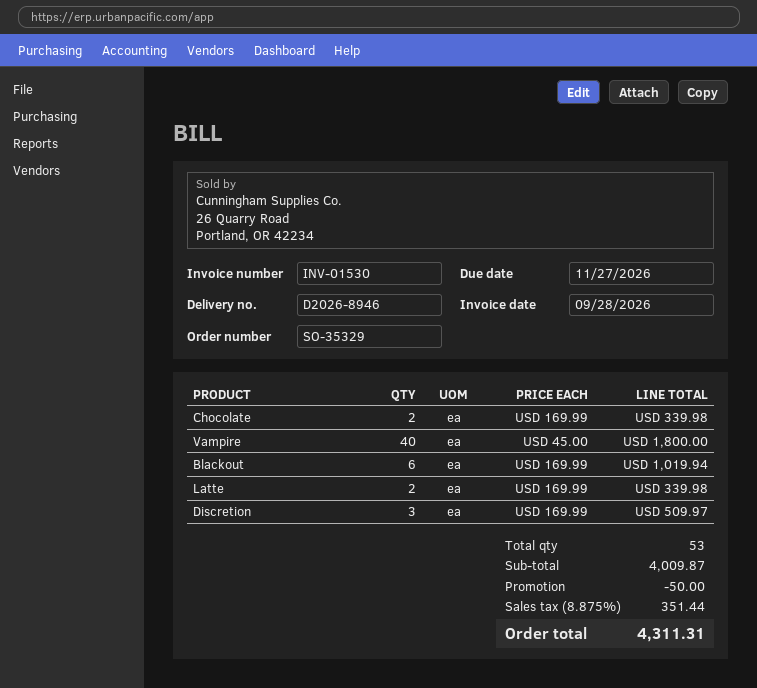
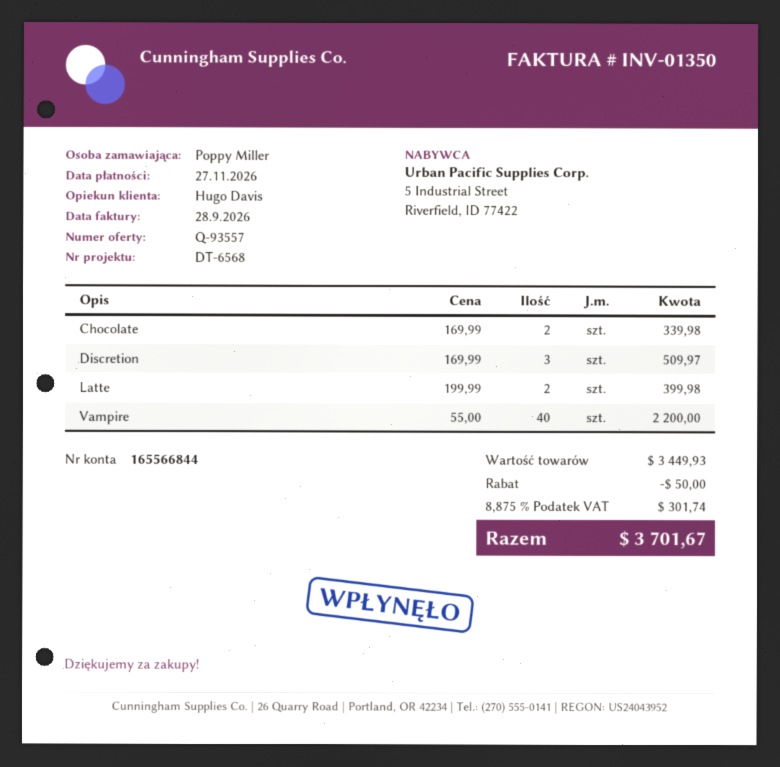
invoice number: INV-01530 -> INV-01350
Vampire: 40 x 45.00 = 1800.00 -> 40 x 55.00 = 2200.00
Blackout: 6 x 169.99 = 1019.94 -> none
Latte: 2 x 169.99 = 339.98 -> 2 x 199.99 = 399.98
subtotal: 4009.87 -> 3449.93
tax: 8.875% = 351.44 -> 8.875% = 301.74
total: 4311.31 -> 3701.67

